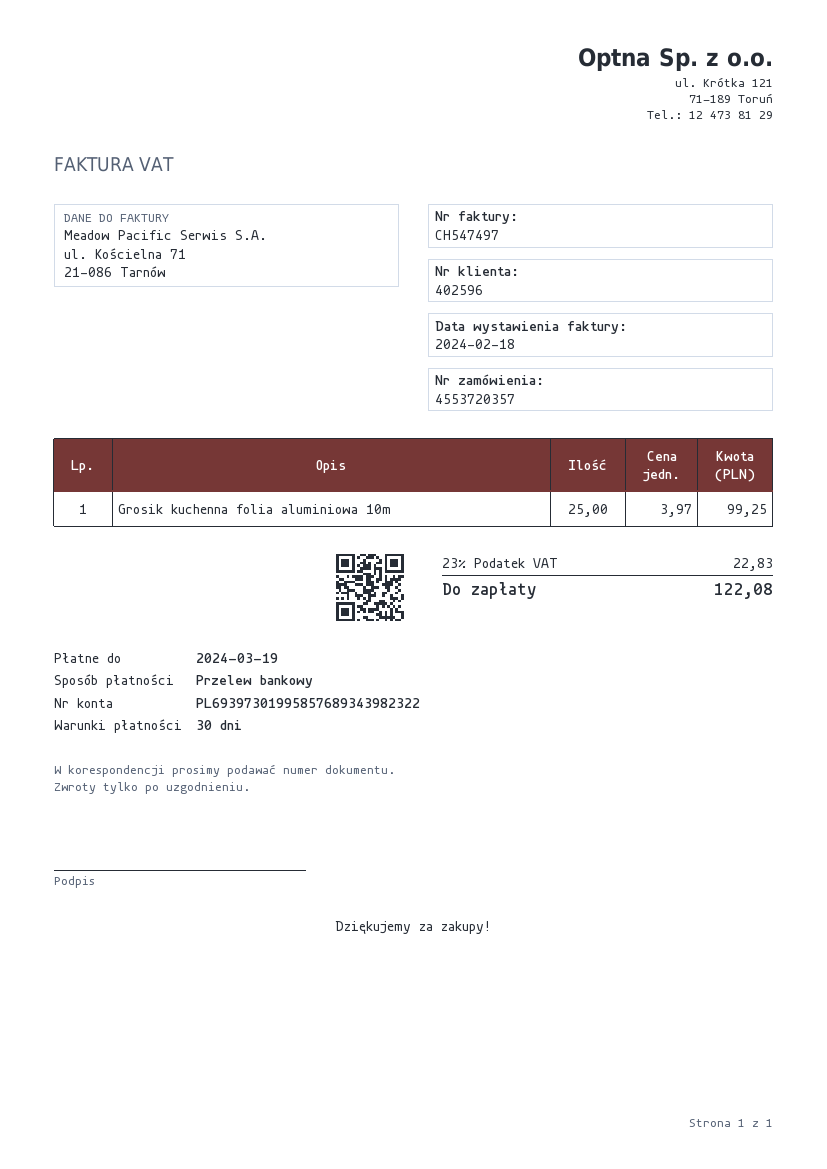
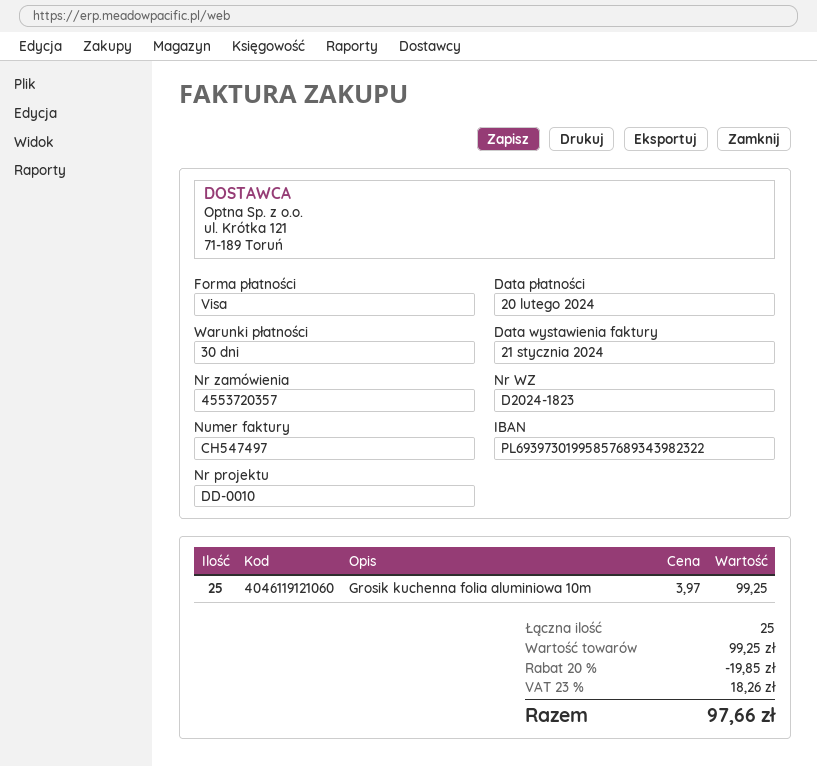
invoice date: 2024-02-18 -> 2024-01-21
due date: 2024-03-19 -> 2024-02-20
payment method: bank transfer -> Visa
discount: none -> 20% = 19.85
tax: 23% = 22.83 -> 23% = 18.26
total: 122.08 -> 97.66

